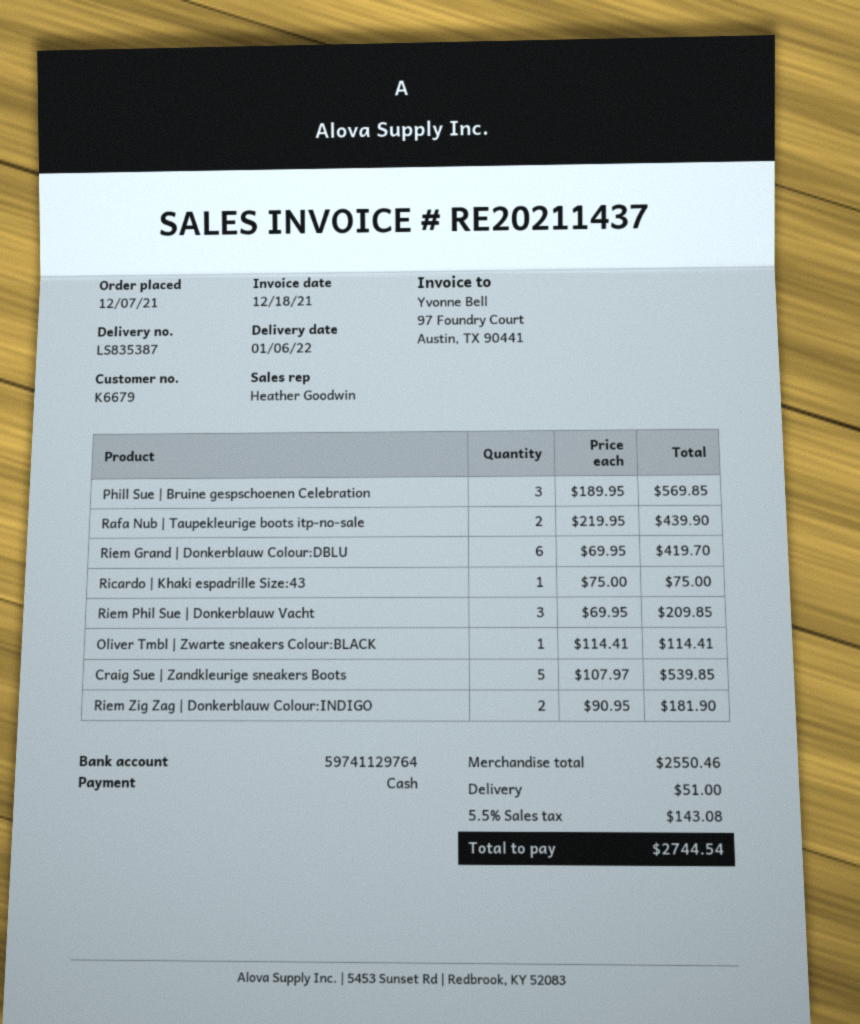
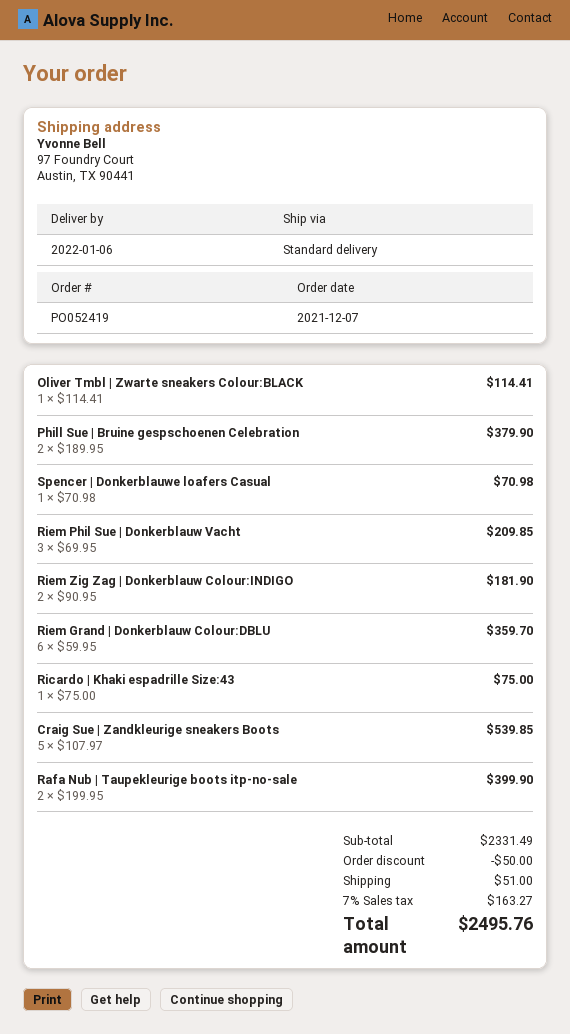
Phill Sue | Bruine gespschoenen Celebration: 3 x 189.95 = 569.85 -> 2 x 189.95 = 379.90
Rafa Nub | Taupekleurige boots itp-no-sale: 2 x 219.95 = 439.90 -> 2 x 199.95 = 399.90
Riem Grand | Donkerblauw Colour:DBLU: 6 x 69.95 = 419.70 -> 6 x 59.95 = 359.70
Spencer | Donkerblauwe loafers Casual: none -> 1 x 70.98 = 70.98
subtotal: 2550.46 -> 2331.49
discount: none -> 50.00
tax: 5.5% = 143.08 -> 7% = 163.27
total: 2744.54 -> 2495.76

